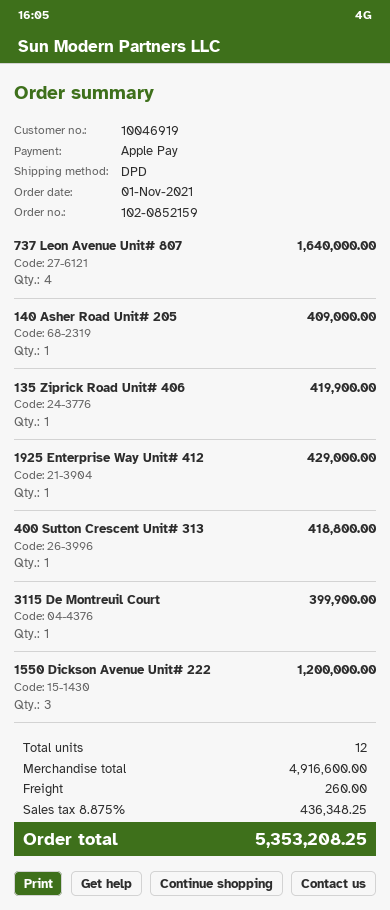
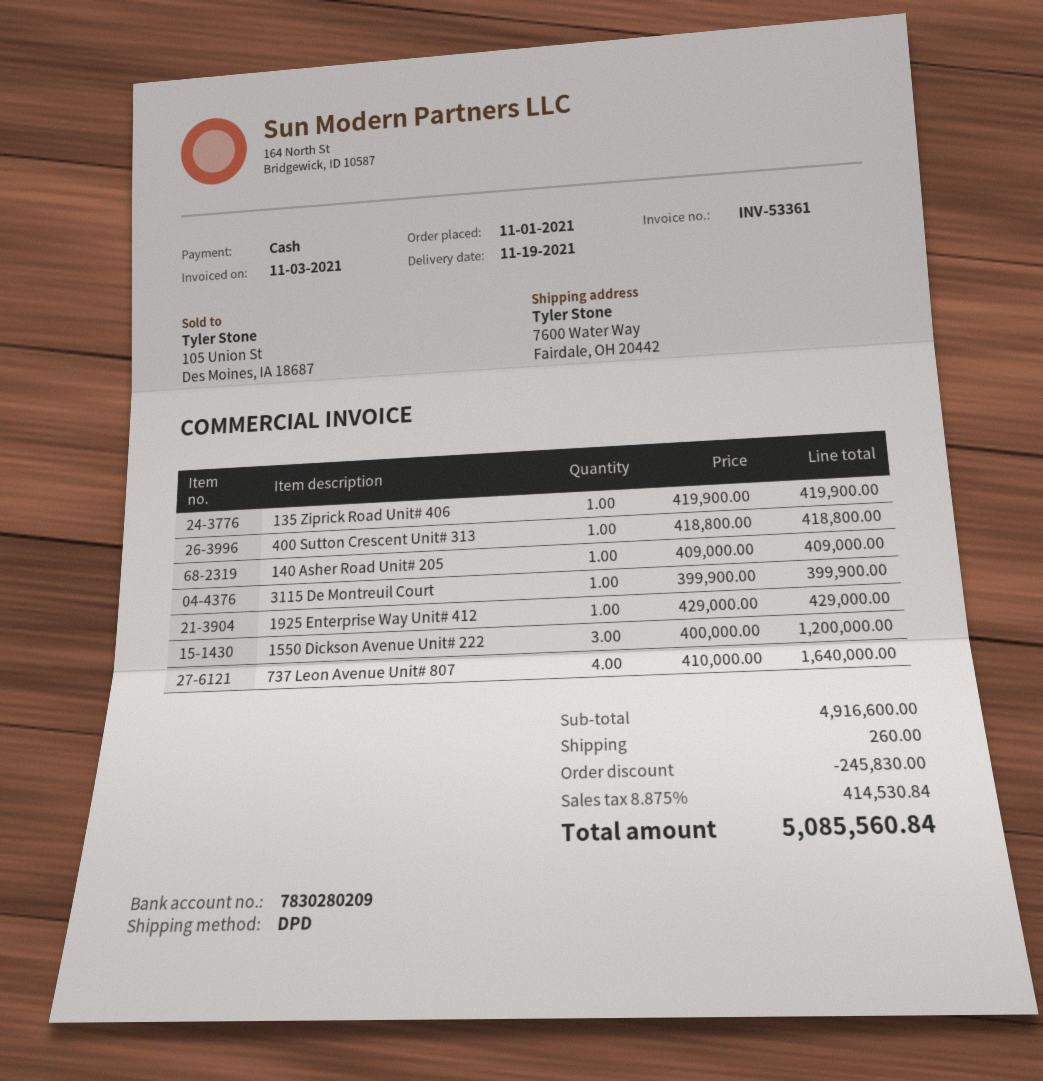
payment method: Apple Pay -> cash
discount: none -> 245830.00
tax: 8.875% = 436348.25 -> 8.875% = 414530.84
total: 5353208.25 -> 5085560.84

